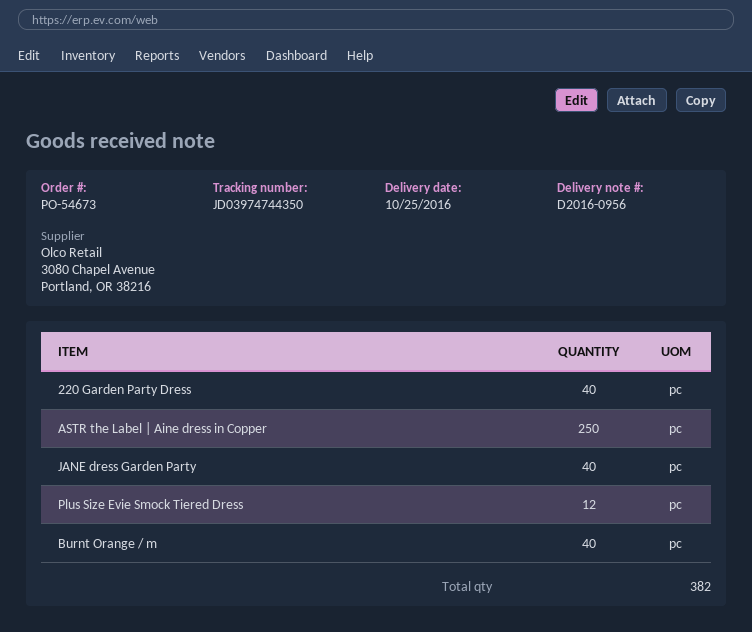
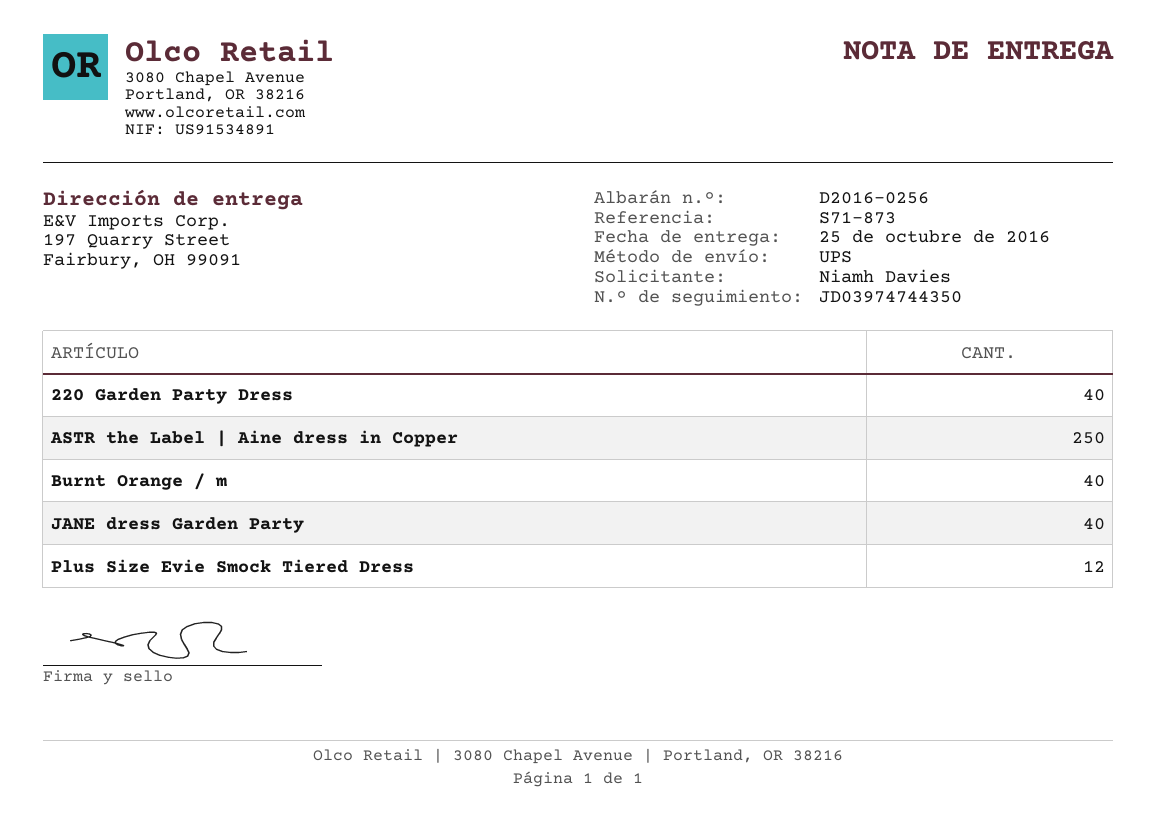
delivery note number: D2016-0956 -> D2016-0256

